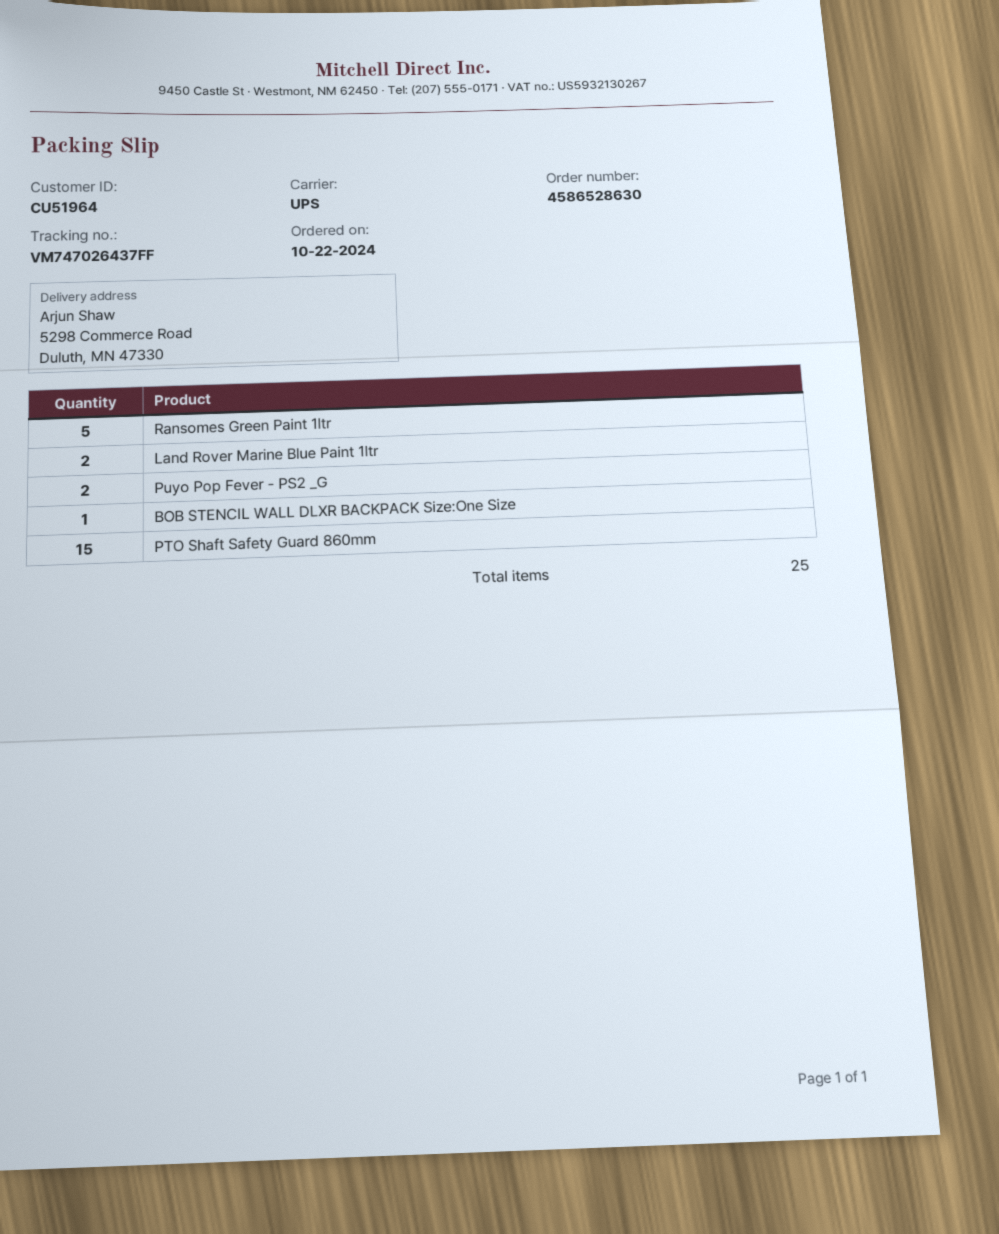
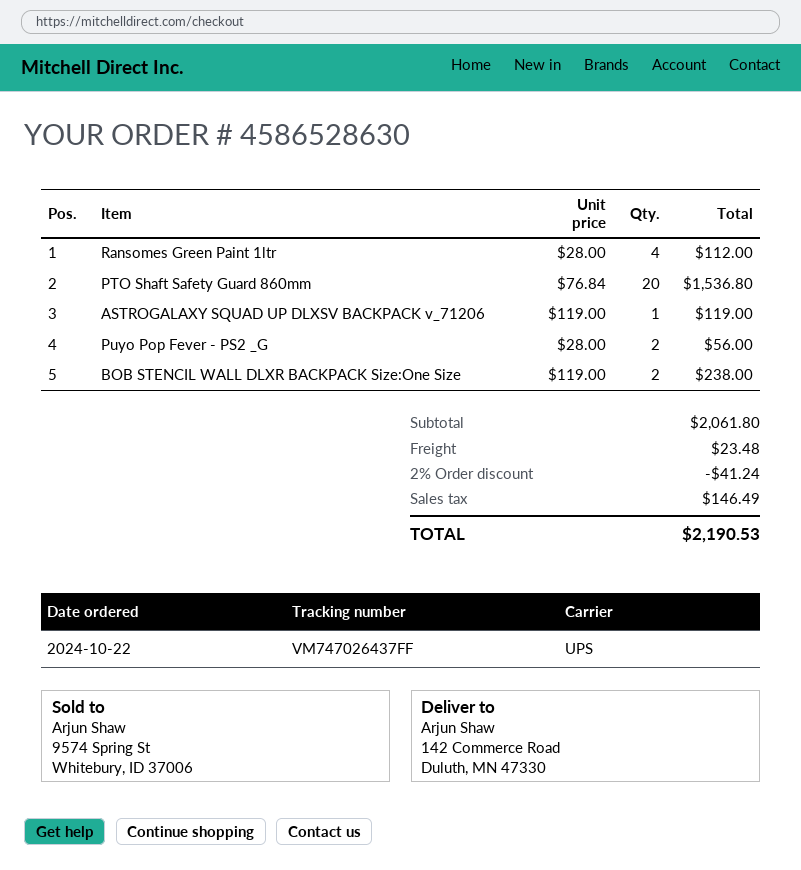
ship to: 5298 Commerce Road, Duluth, MN 47330 -> 142 Commerce Road, Duluth, MN 47330
Ransomes Green Paint 1ltr: 5 -> 4
Land Rover Marine Blue Paint 1ltr: 2 -> none
BOB STENCIL WALL DLXR BACKPACK Size:One Size: 1 -> 2
PTO Shaft Safety Guard 860mm: 15 -> 20
ASTROGALAXY SQUAD UP DLXSV BACKPACK v_71206: none -> 1

